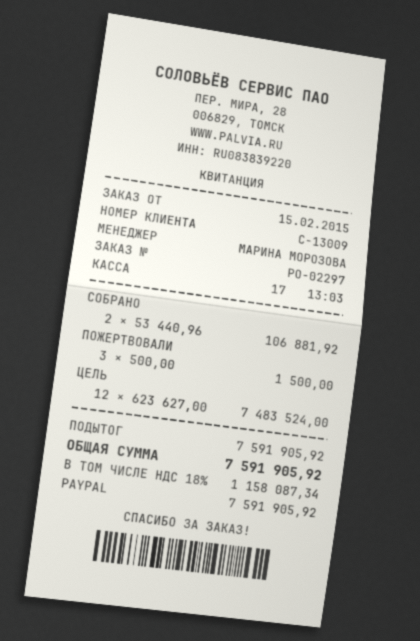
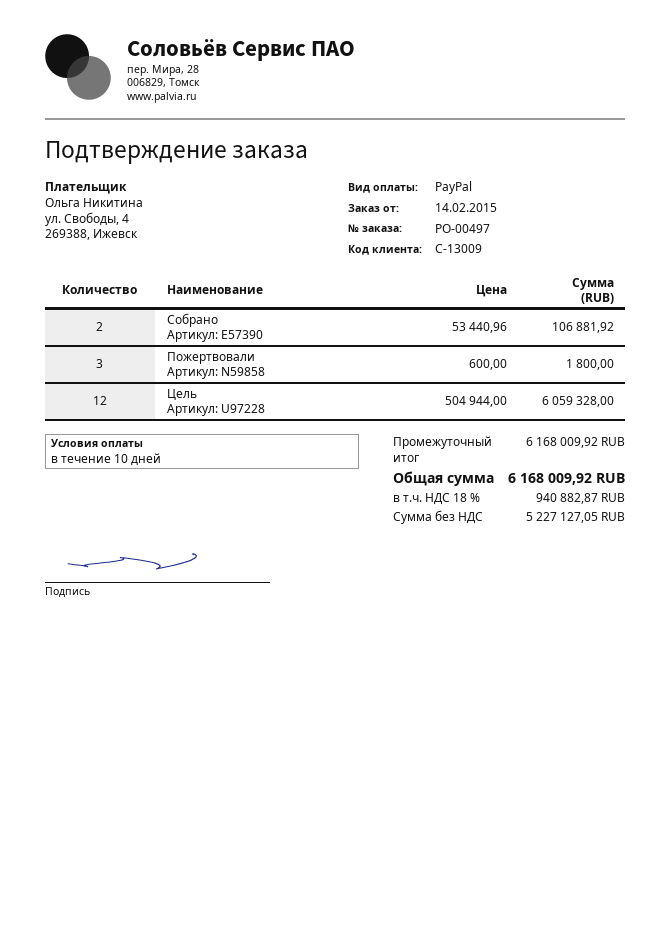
order number: PO-02297 -> PO-00497
order date: 2015-02-15 -> 2015-02-14
ПОЖЕРТВОВАЛИ: 3 x 500.00 = 1500.00 -> 3 x 600.00 = 1800.00
ЦЕЛЬ: 12 x 623627.00 = 7483524.00 -> 12 x 504944.00 = 6059328.00
subtotal: 7591905.92 -> 6168009.92
tax: 18% = 1158087.34 -> 18% = 940882.87
total: 7591905.92 -> 6168009.92

